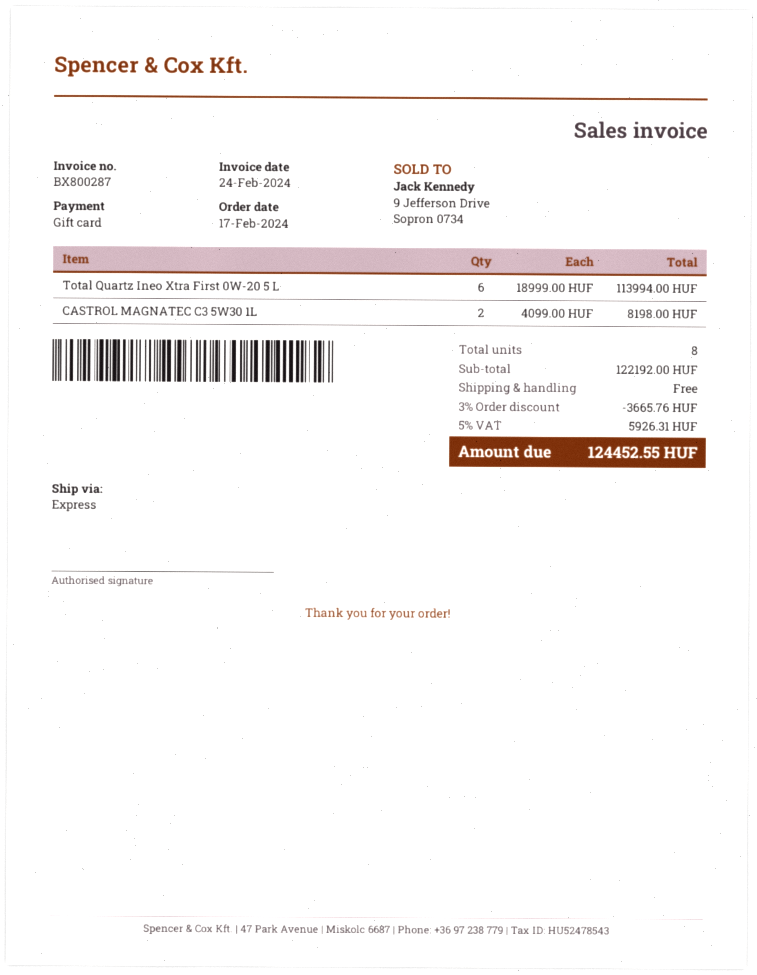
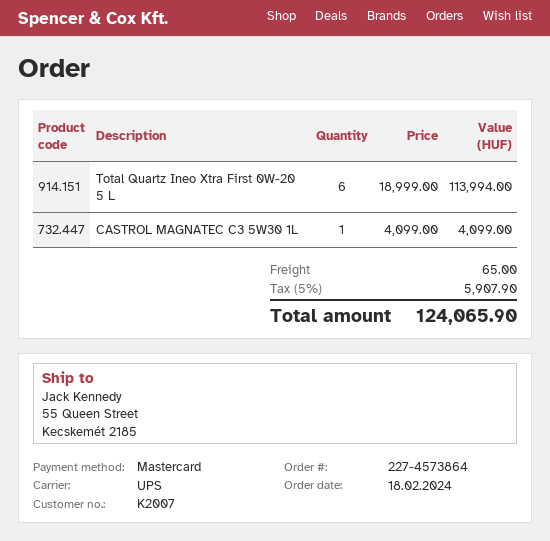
order date: 2024-02-17 -> 2024-02-18
payment method: gift card -> Mastercard
shipping method: express -> UPS
CASTROL MAGNATEC C3 5W30 1L: 2 x 4099.00 = 8198.00 -> 1 x 4099.00 = 4099.00
discount: 3% = 3665.76 -> none
shipping: 0.00 -> 65.00
tax: 5% = 5926.31 -> 5% = 5907.90
total: 124452.55 -> 124065.90

